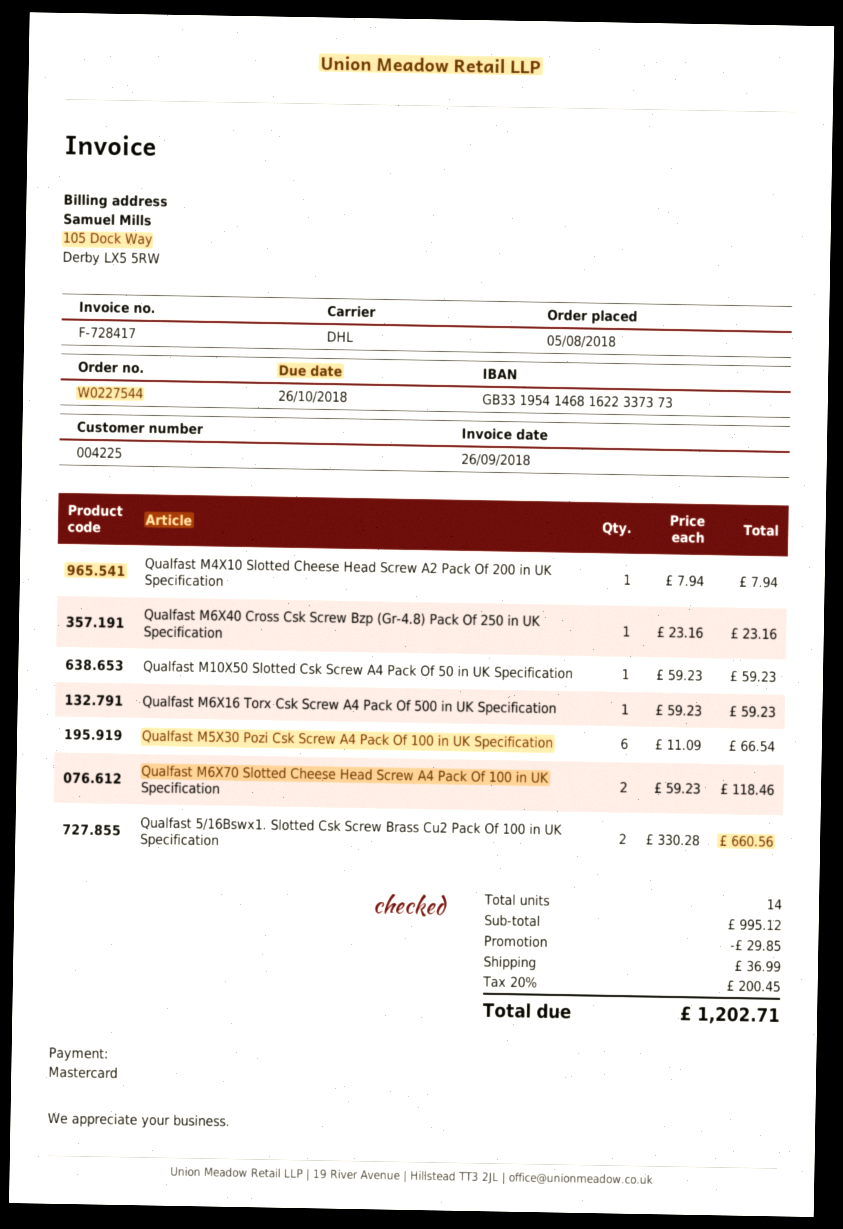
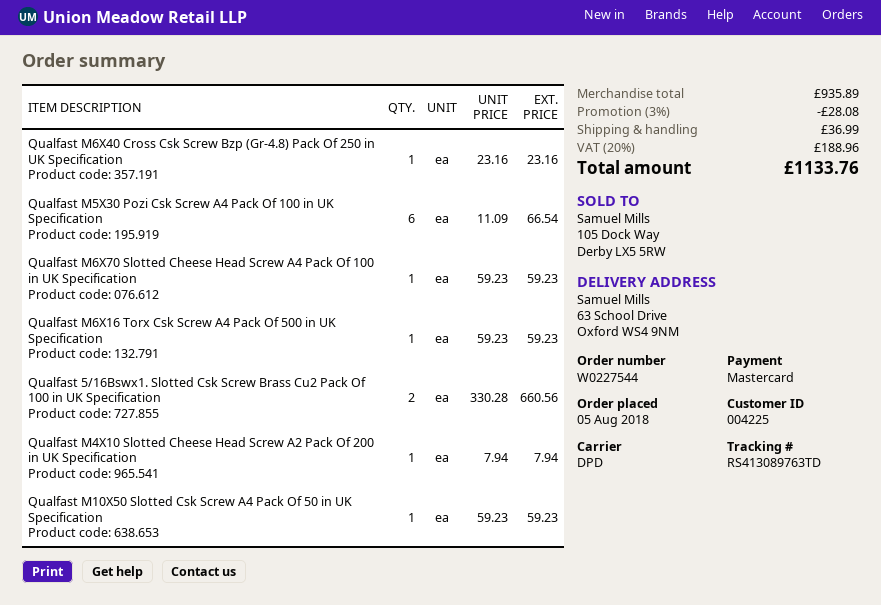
shipping method: DHL -> DPD
Qualfast M6X70 Slotted Cheese Head Screw A4 Pack Of 100 in UK Specification: 2 x 59.23 = 118.46 -> 1 x 59.23 = 59.23
subtotal: 995.12 -> 935.89
discount: 29.85 -> 28.08
tax: 20% = 200.45 -> 20% = 188.96
total: 1202.71 -> 1133.76

